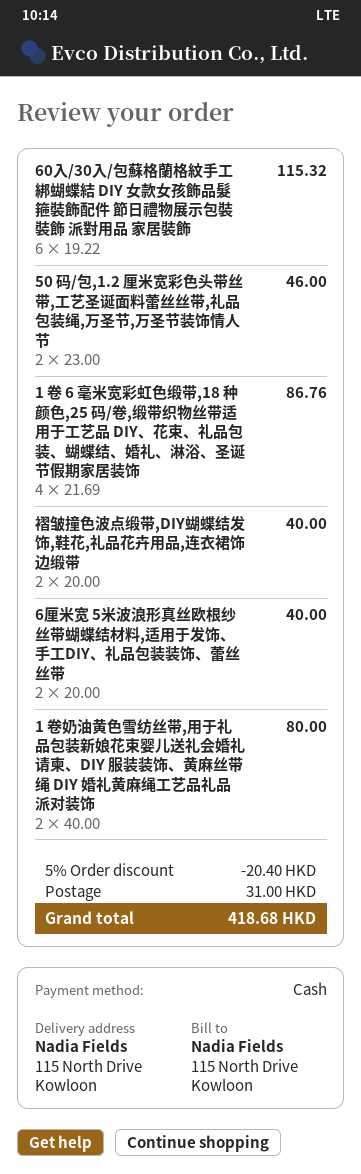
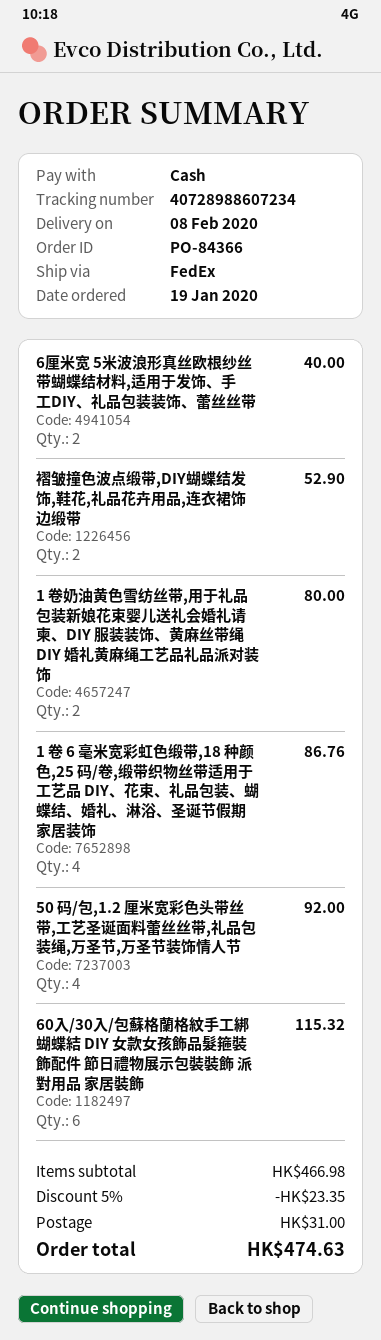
50 码/包,1.2 厘米宽彩色头带丝带,工艺圣诞面料蕾丝丝带,礼品包装绳,万圣节,万圣节装饰情人节: 2 for 46.00 -> 4 for 92.00
褶皱撞色波点缎带,DIY蝴蝶结发饰,鞋花,礼品花卉用品,连衣裙饰边缎带: 2 for 40.00 -> 2 for 52.90
discount: 5% = 20.40 -> 5% = 23.35
total: 418.68 -> 474.63

